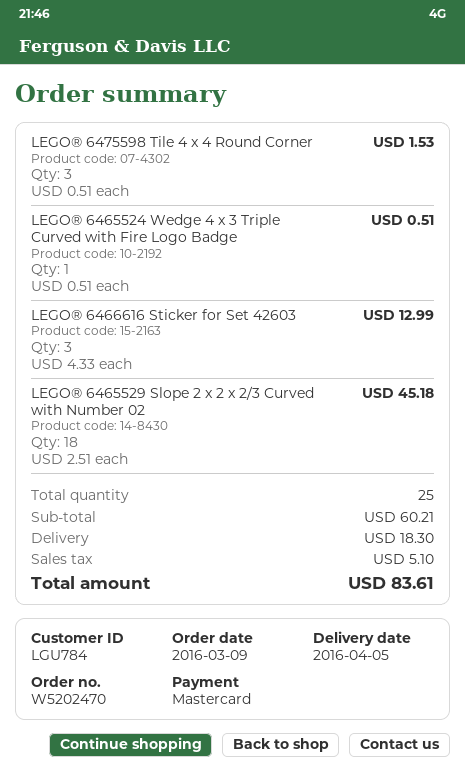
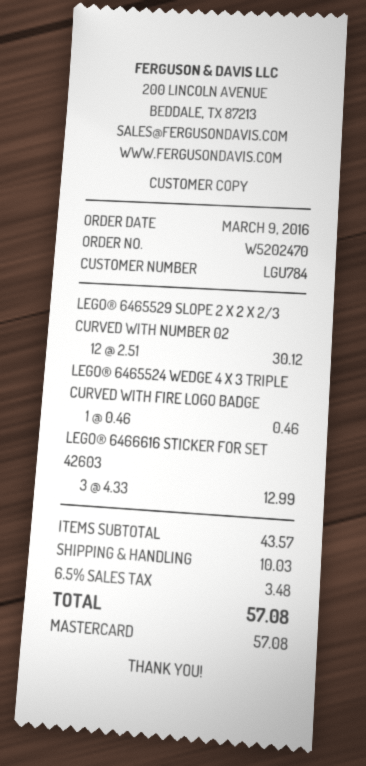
LEGO® 6475598 Tile 4 x 4 Round Corner: 3 x 0.51 = 1.53 -> none
LEGO® 6465524 Wedge 4 x 3 Triple Curved with Fire Logo Badge: 1 x 0.51 = 0.51 -> 1 x 0.46 = 0.46
LEGO® 6465529 Slope 2 x 2 x 2/3 Curved with Number 02: 18 x 2.51 = 45.18 -> 12 x 2.51 = 30.12
subtotal: 60.21 -> 43.57
shipping: 18.30 -> 10.03
tax: 5.10 -> 3.48
total: 83.61 -> 57.08

